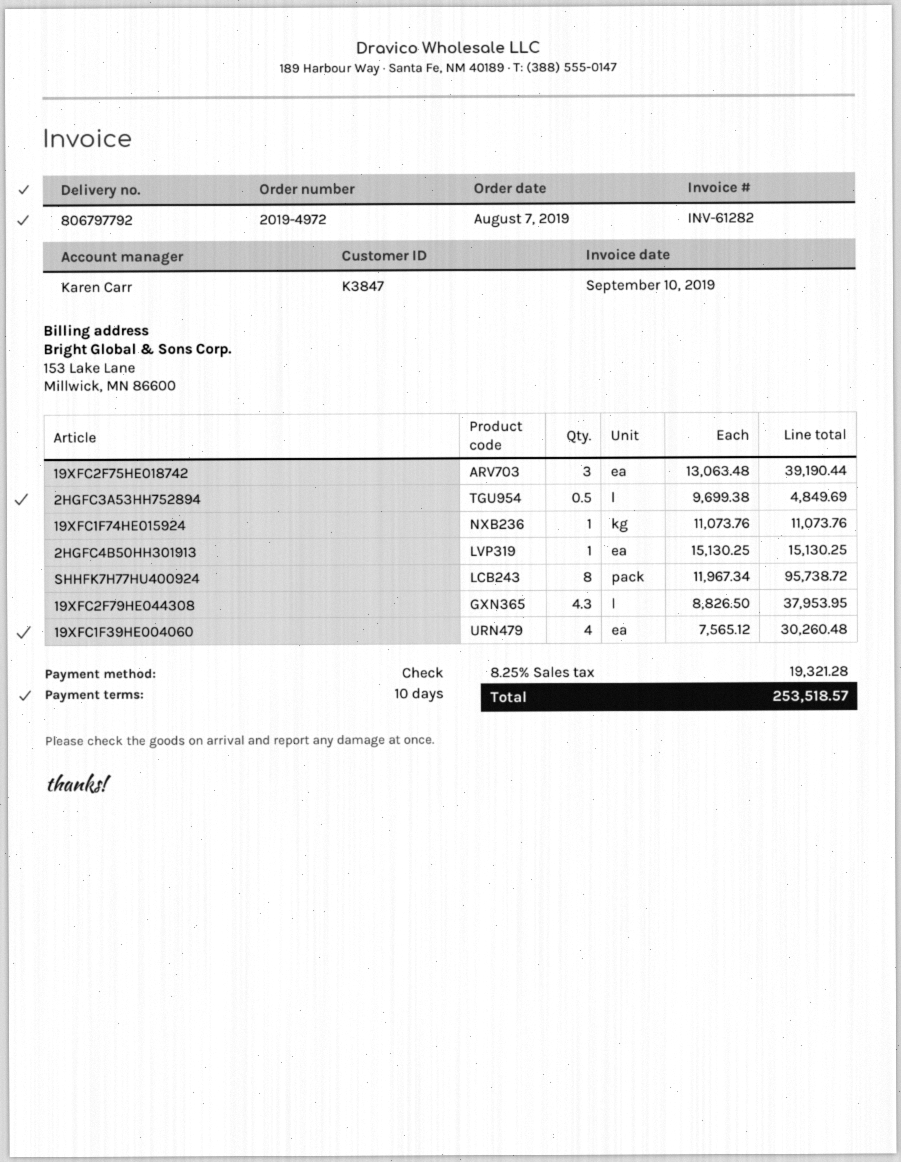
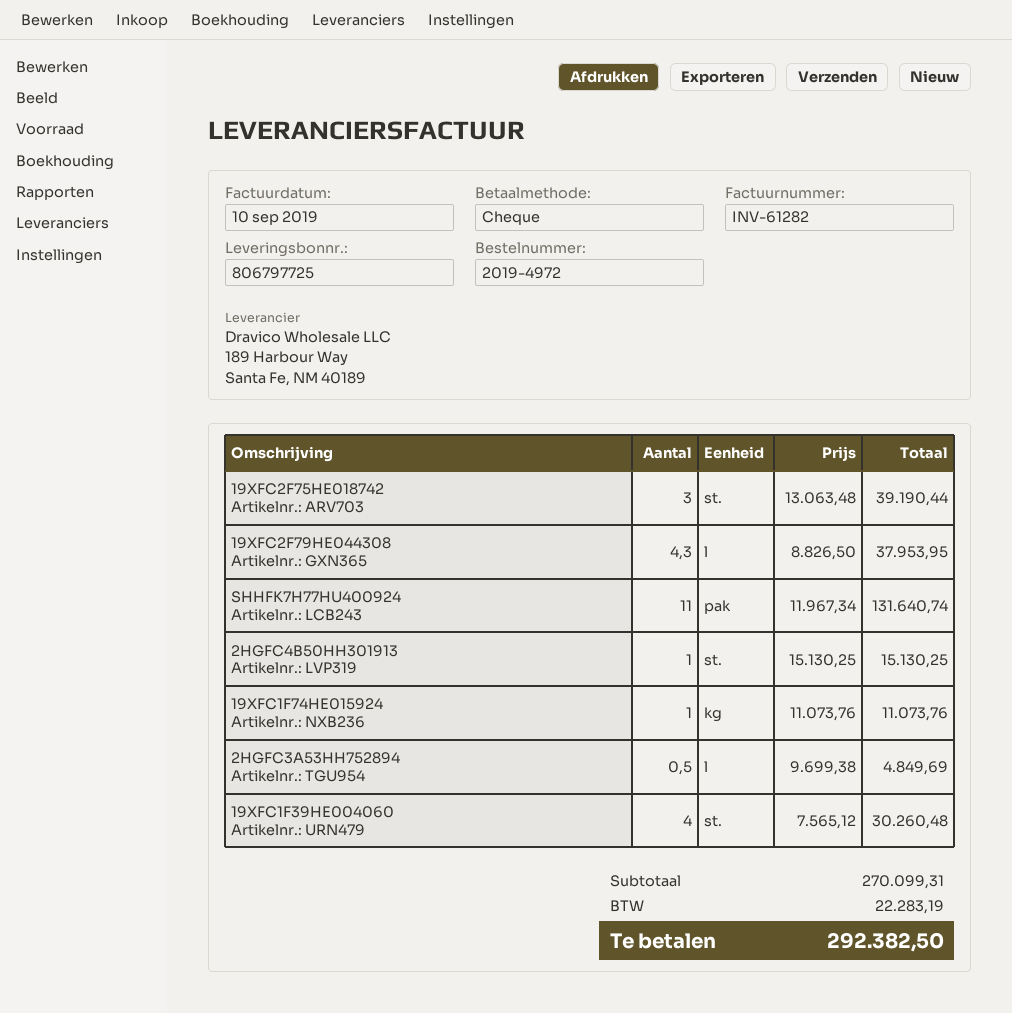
delivery note number: 806797792 -> 806797725
SHHFK7H77HU400924: 8 x 11967.34 = 95738.72 -> 11 x 11967.34 = 131640.74
tax: 19321.28 -> 22283.19
total: 253518.57 -> 292382.50

